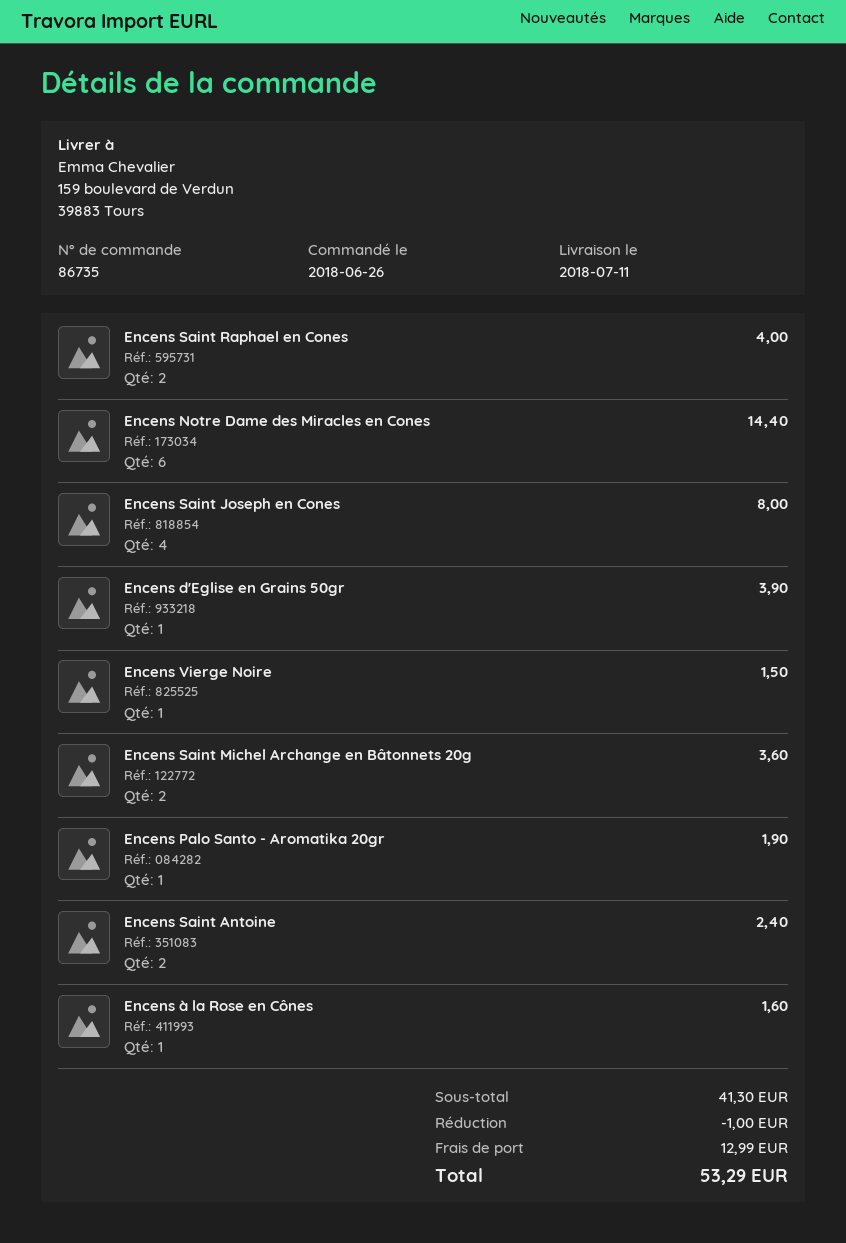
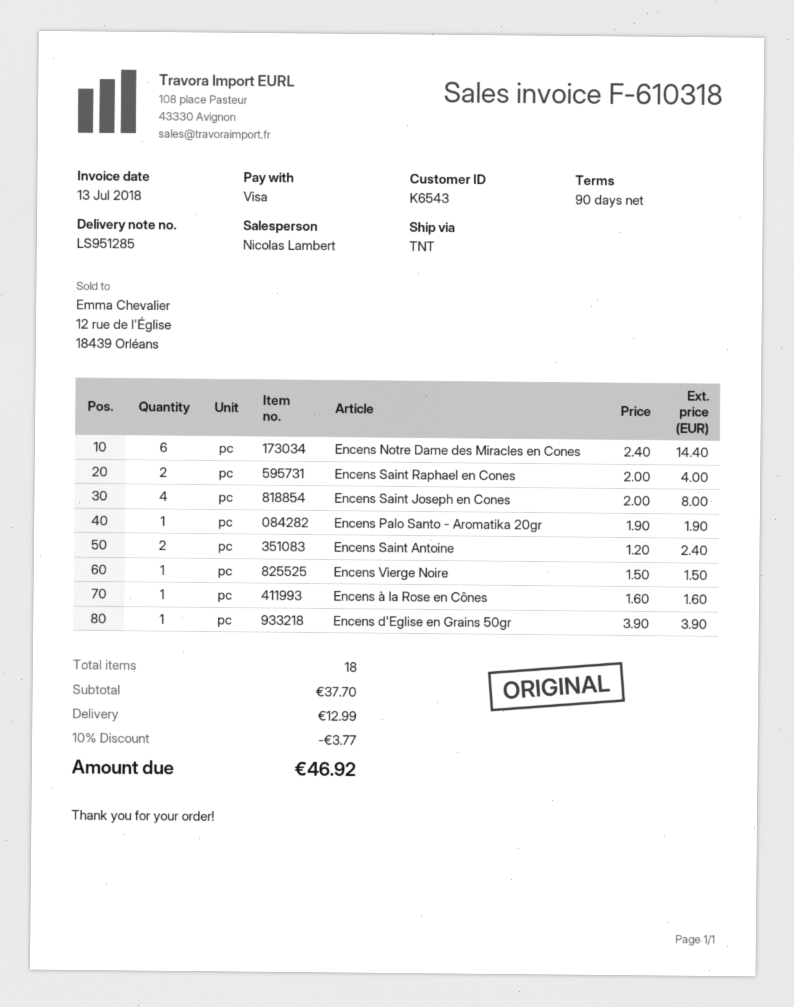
Encens Saint Michel Archange en Bâtonnets 20g: 2 for 3.60 -> none
subtotal: 41.30 -> 37.70
discount: 1.00 -> 3.77
total: 53.29 -> 46.92

